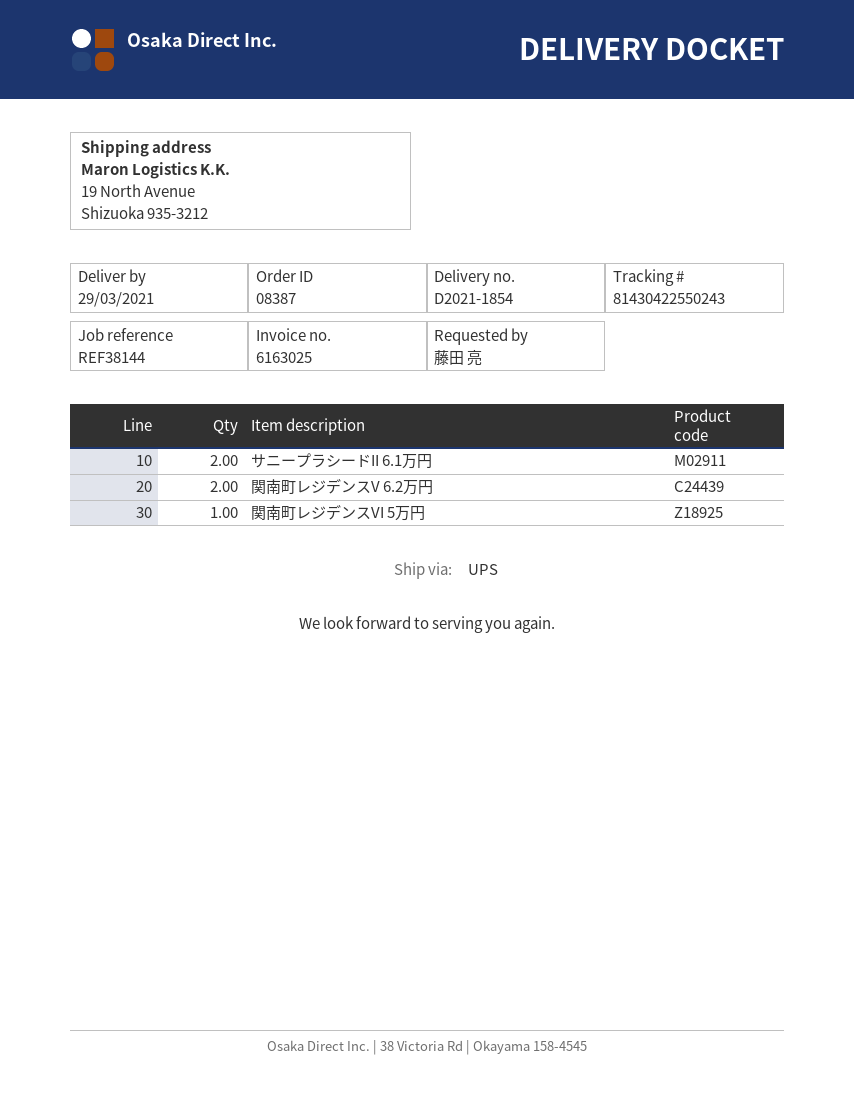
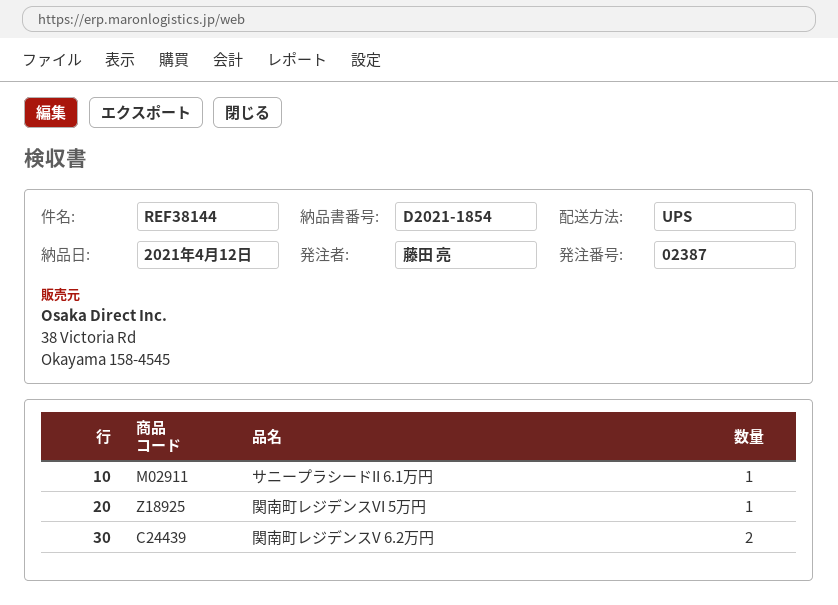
order number: 08387 -> 02387
delivery date: 2021-03-29 -> 2021-04-12
サニープラシードII 6.1万円: 2 -> 1

